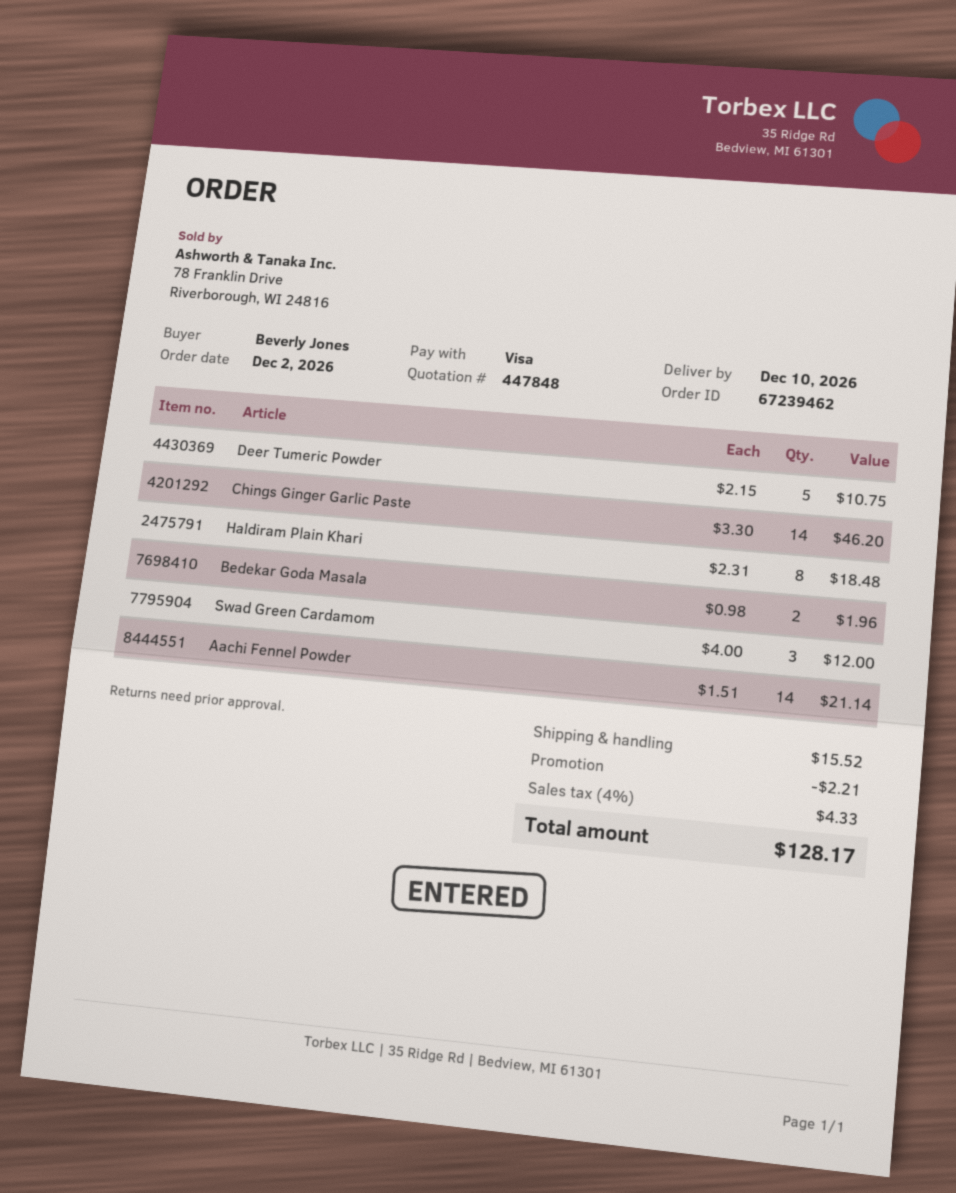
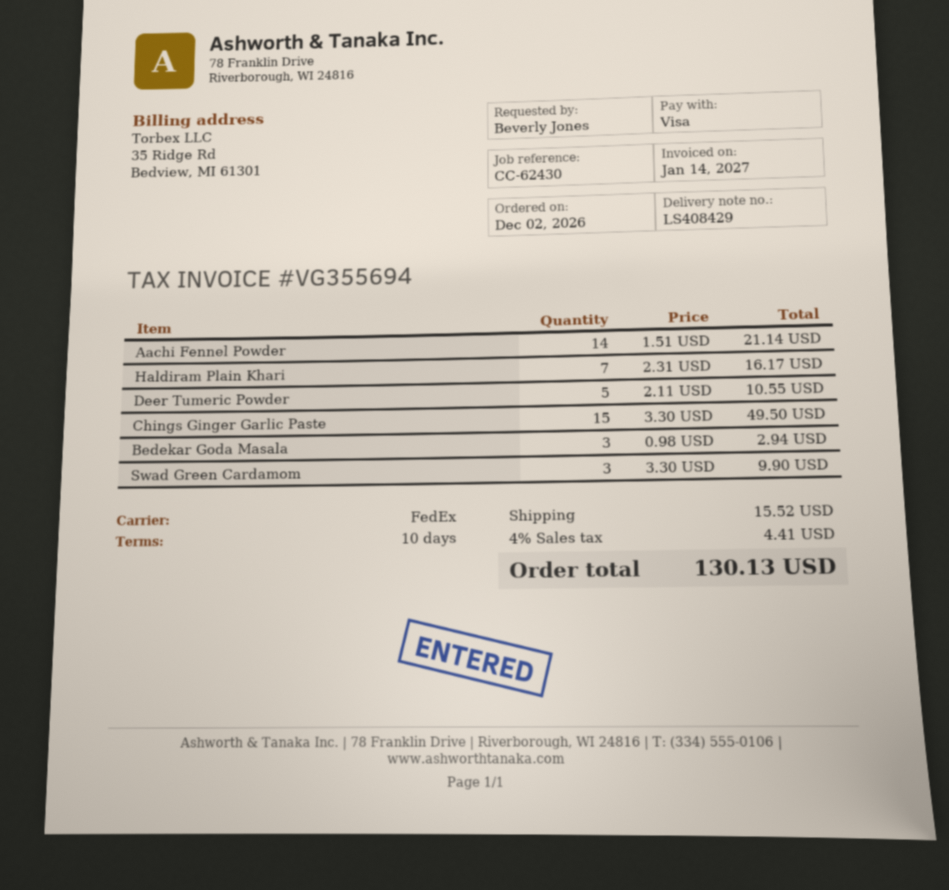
Deer Tumeric Powder: 5 x 2.15 = 10.75 -> 5 x 2.11 = 10.55
Chings Ginger Garlic Paste: 14 x 3.30 = 46.20 -> 15 x 3.30 = 49.50
Haldiram Plain Khari: 8 x 2.31 = 18.48 -> 7 x 2.31 = 16.17
Bedekar Goda Masala: 2 x 0.98 = 1.96 -> 3 x 0.98 = 2.94
Swad Green Cardamom: 3 x 4.00 = 12.00 -> 3 x 3.30 = 9.90
discount: 2.21 -> none
tax: 4% = 4.33 -> 4% = 4.41
total: 128.17 -> 130.13

